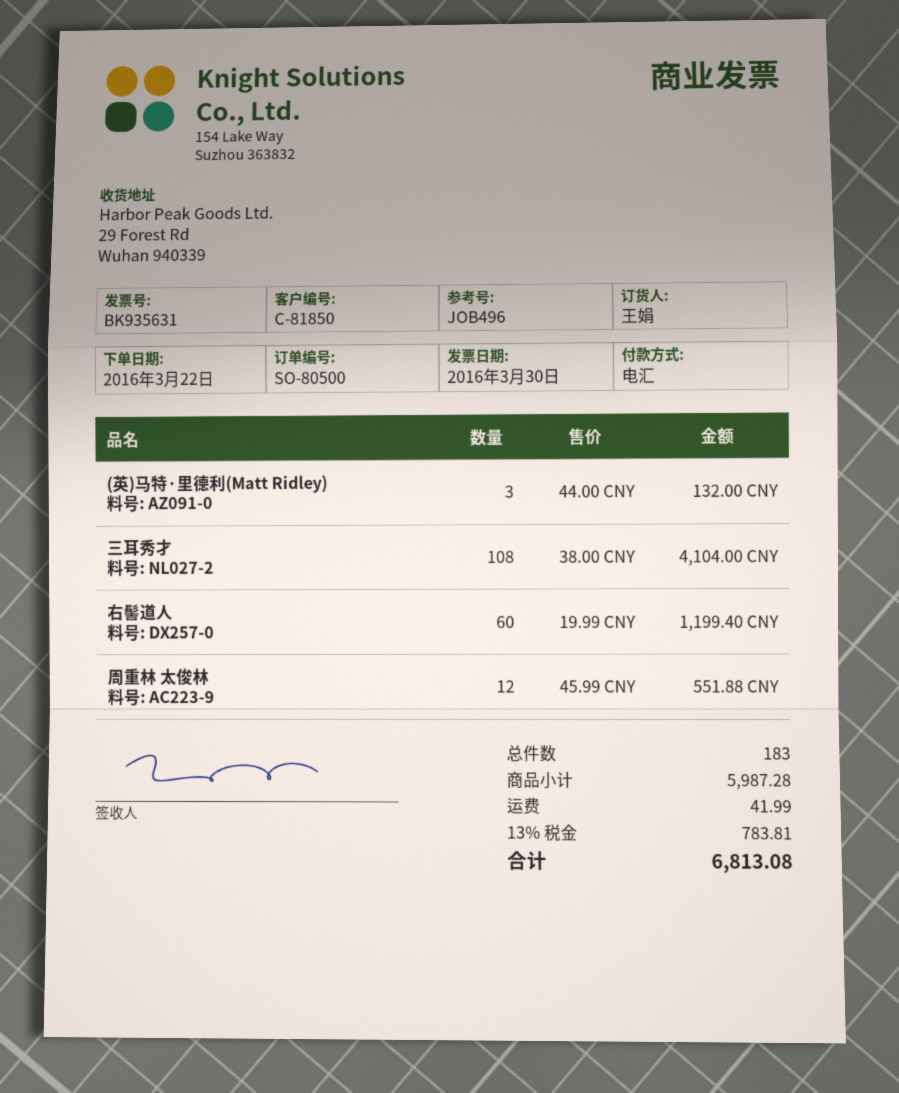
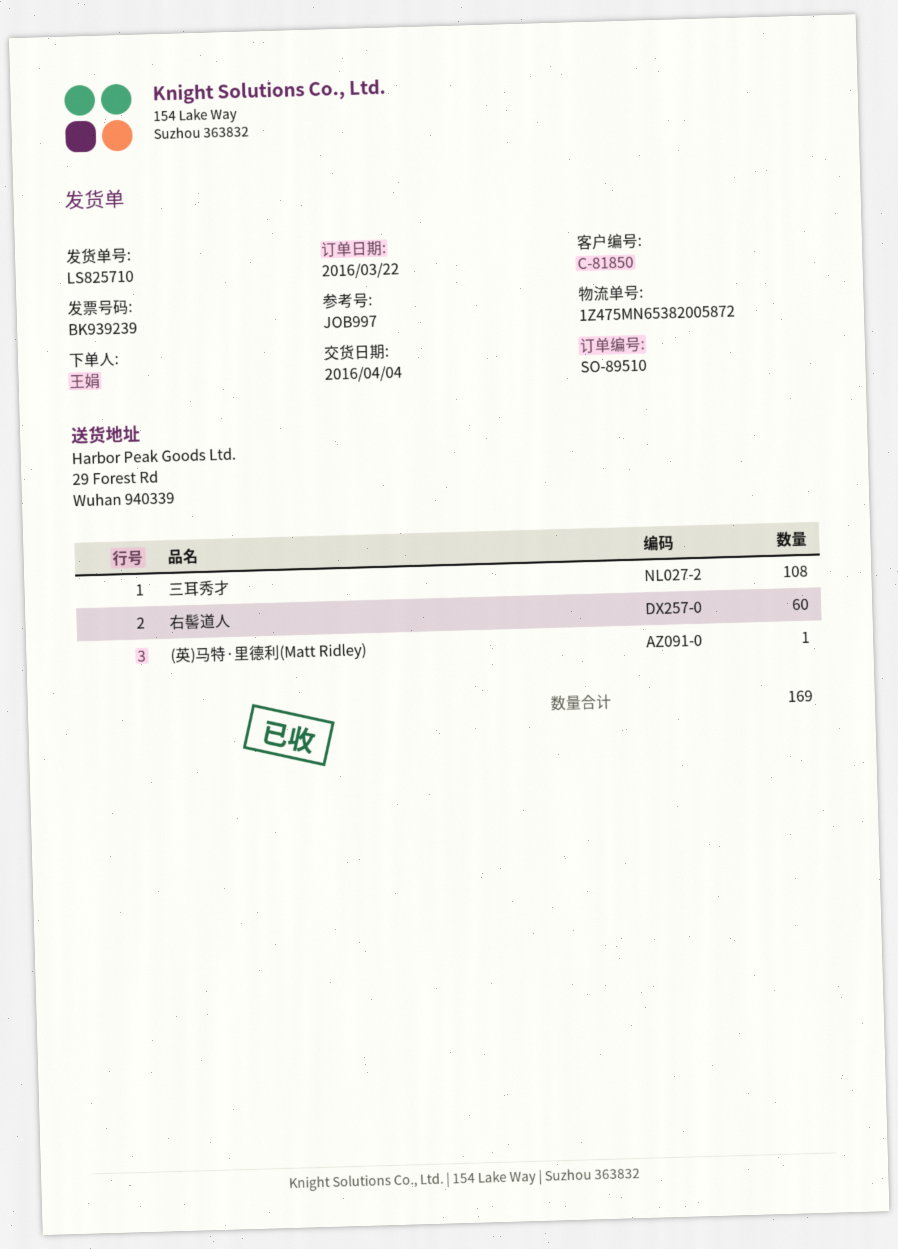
order number: SO-80500 -> SO-89510
invoice number: BK935631 -> BK939239
reference: JOB496 -> JOB997
(英)马特·里德利(Matt Ridley): 3 -> 1
周重林 太俊林: 12 -> none
total quantity: 183 -> 169

